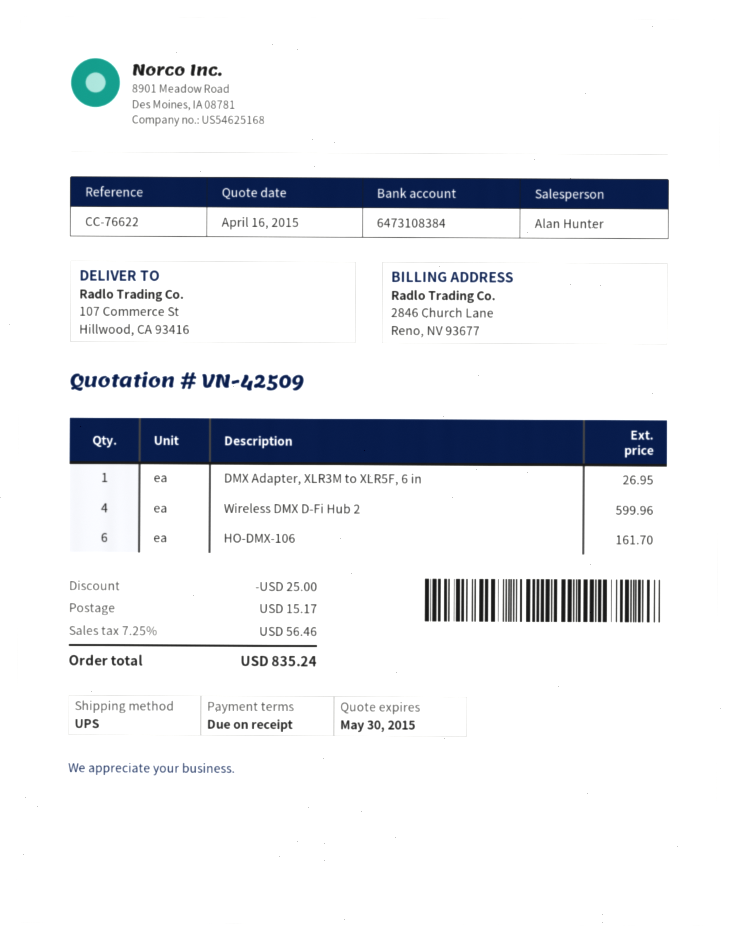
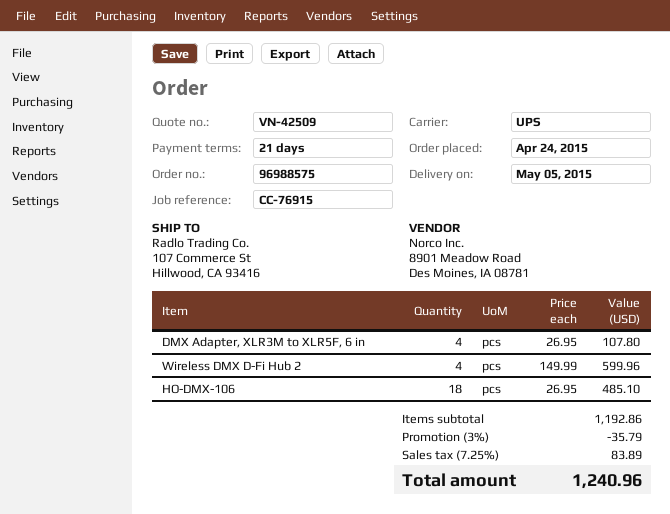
payment terms: on receipt -> 21 days
reference: CC-76622 -> CC-76915
DMX Adapter, XLR3M to XLR5F, 6 in: 1 for 26.95 -> 4 for 107.80
HO-DMX-106: 6 for 161.70 -> 18 for 485.10
discount: 25.00 -> 35.79
shipping: 15.17 -> none
tax: 7.25% = 56.46 -> 7.25% = 83.89
total: 835.24 -> 1240.96

